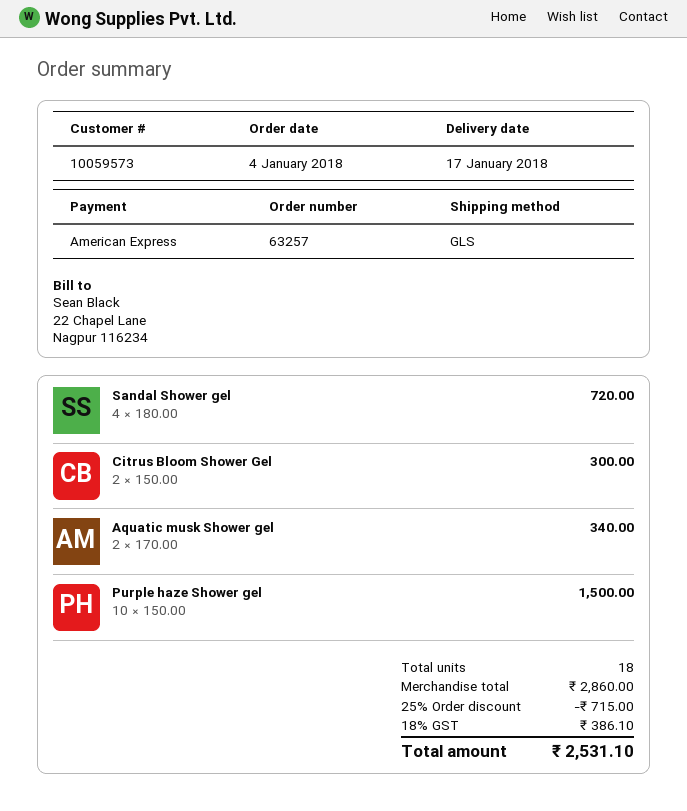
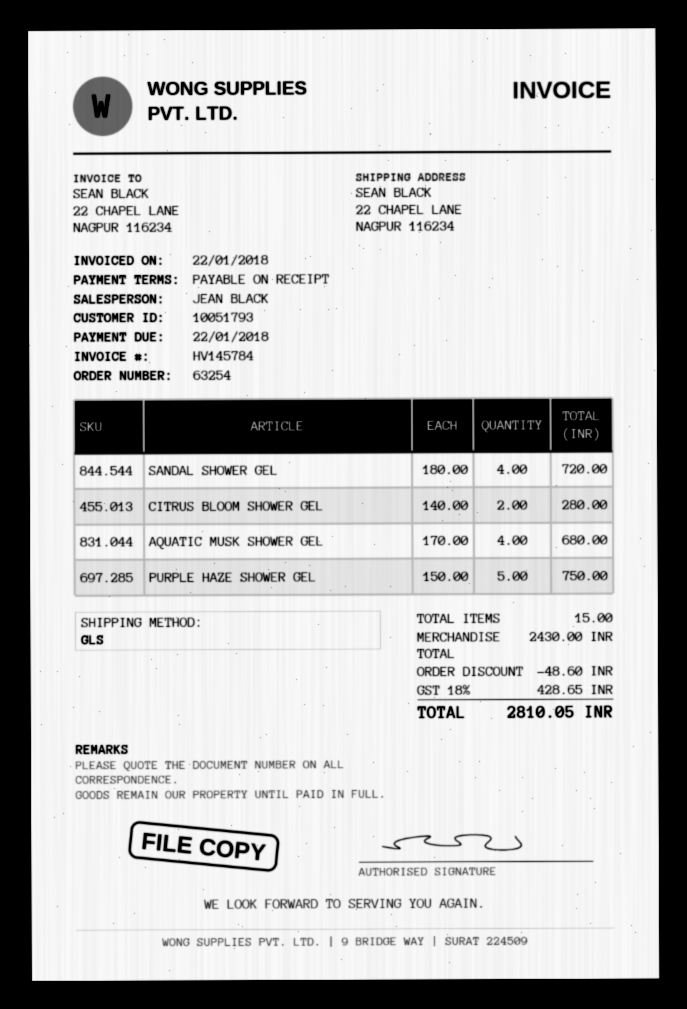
order number: 63257 -> 63254
customer number: 10059573 -> 10051793
Citrus Bloom Shower Gel: 2 x 150.00 = 300.00 -> 2 x 140.00 = 280.00
Aquatic musk Shower gel: 2 x 170.00 = 340.00 -> 4 x 170.00 = 680.00
Purple haze Shower gel: 10 x 150.00 = 1500.00 -> 5 x 150.00 = 750.00
total quantity: 18 -> 15
subtotal: 2860.00 -> 2430.00
discount: 715.00 -> 48.60
tax: 18% = 386.10 -> 18% = 428.65
total: 2531.10 -> 2810.05

